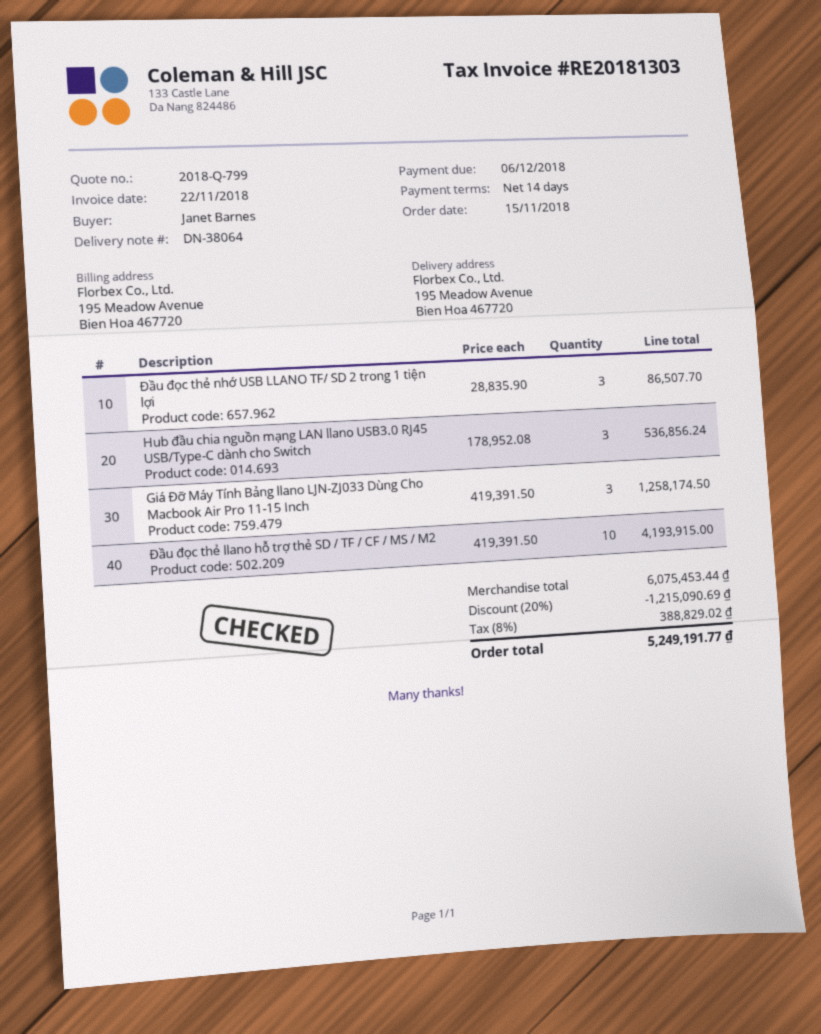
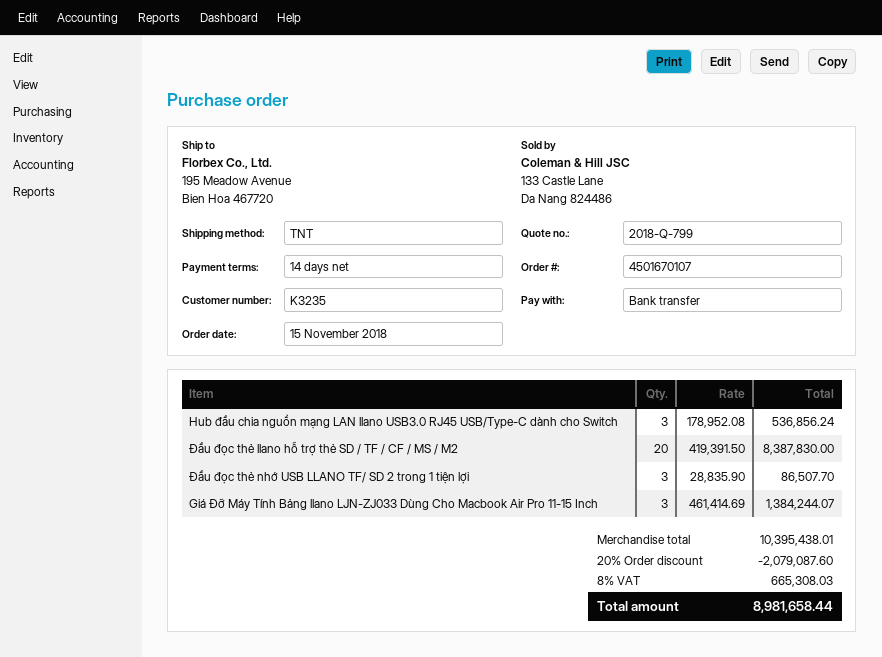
Giá Đỡ Máy Tính Bảng llano LJN-ZJ033 Dùng Cho Macbook Air Pro 11-15 Inch: 3 x 419391.50 = 1258174.50 -> 3 x 461414.69 = 1384244.07
Đầu đọc thẻ llano hỗ trợ thẻ SD / TF / CF / MS / M2: 10 x 419391.50 = 4193915.00 -> 20 x 419391.50 = 8387830.00
subtotal: 6075453.44 -> 10395438.01
discount: 20% = 1215090.69 -> 20% = 2079087.60
tax: 8% = 388829.02 -> 8% = 665308.03
total: 5249191.77 -> 8981658.44

